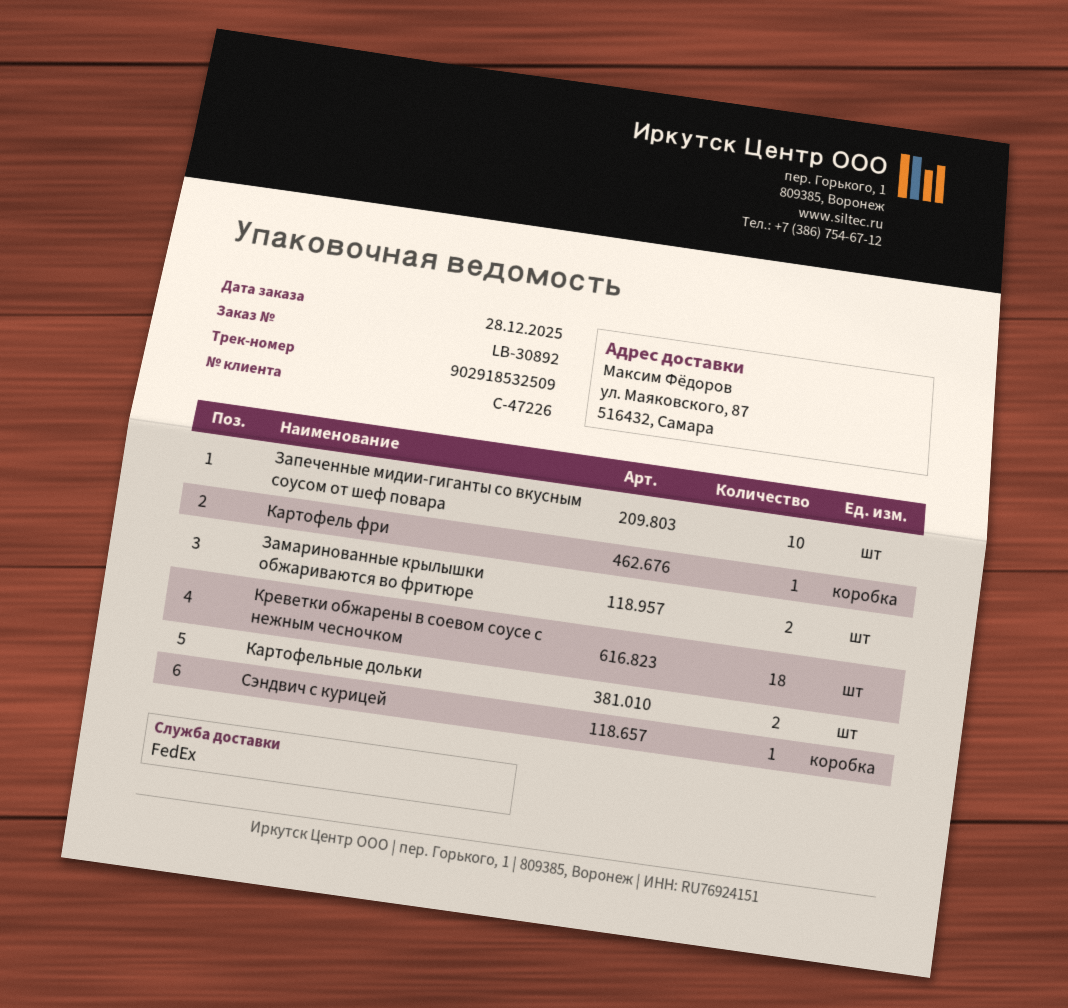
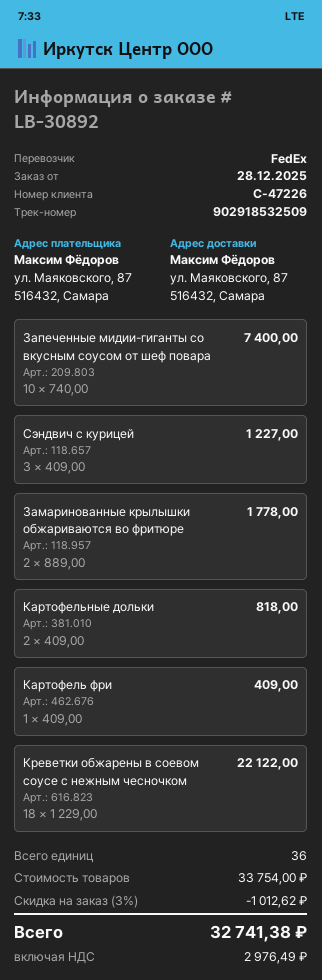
Сэндвич с курицей: 1 -> 3

